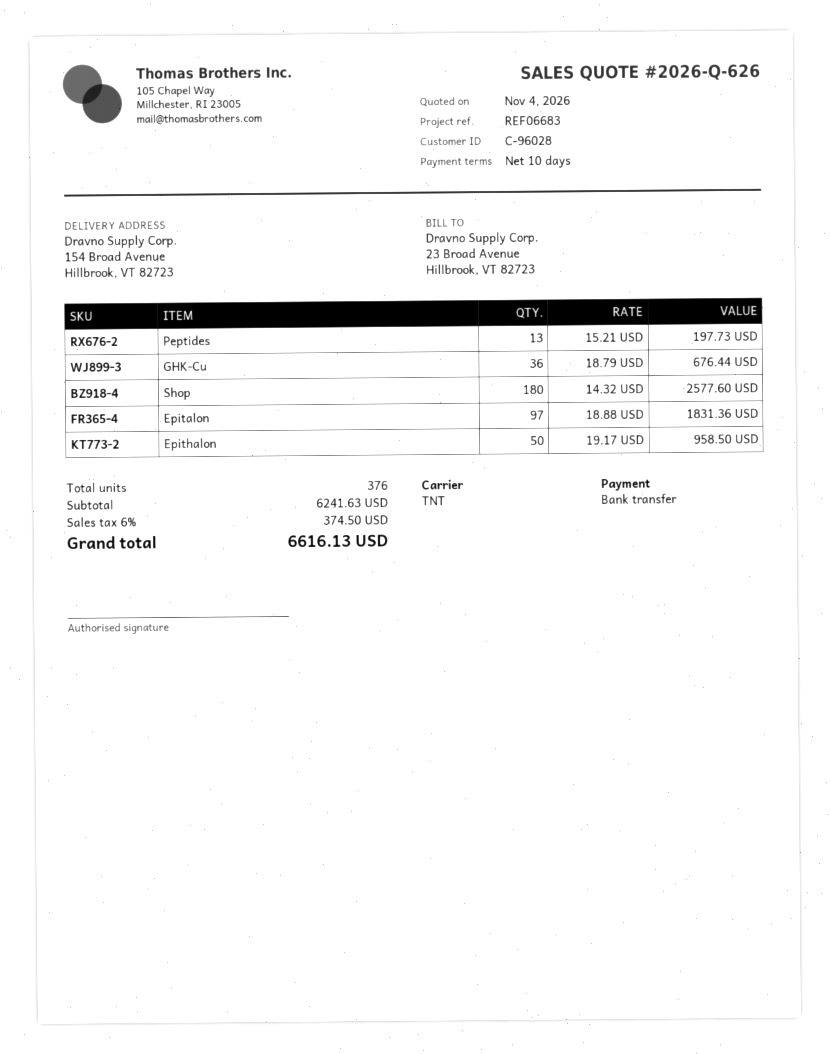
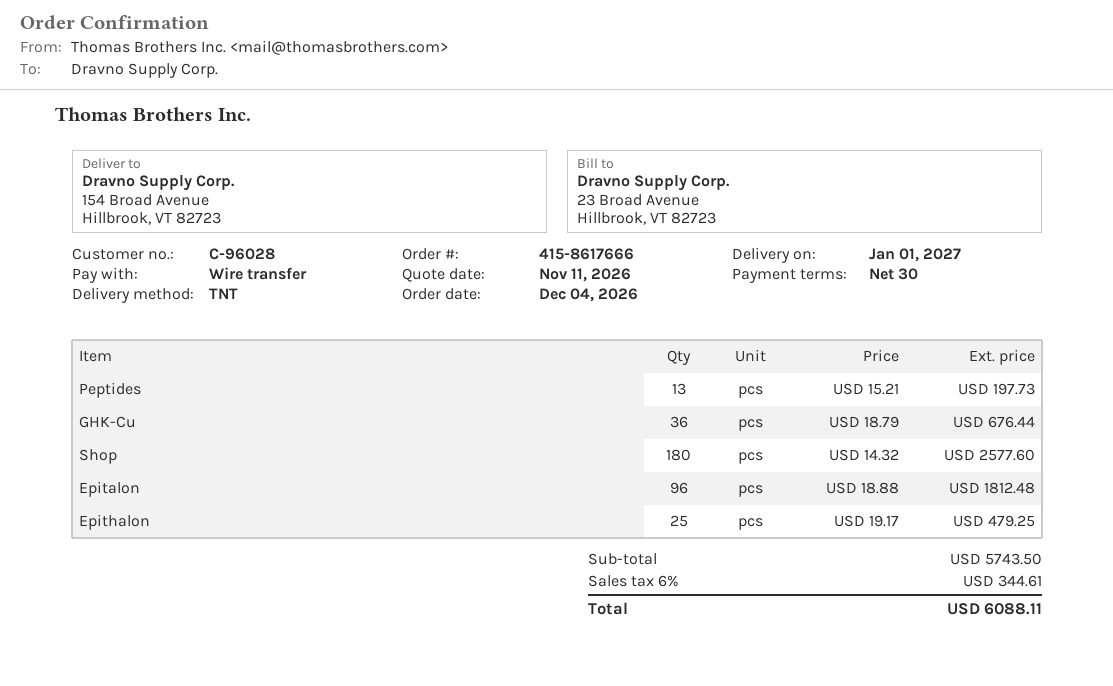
quote date: 2026-11-04 -> 2026-11-11
payment terms: 10 days -> 30 days
Epitalon: 97 x 18.88 = 1831.36 -> 96 x 18.88 = 1812.48
Epithalon: 50 x 19.17 = 958.50 -> 25 x 19.17 = 479.25
subtotal: 6241.63 -> 5743.50
tax: 6% = 374.50 -> 6% = 344.61
total: 6616.13 -> 6088.11

